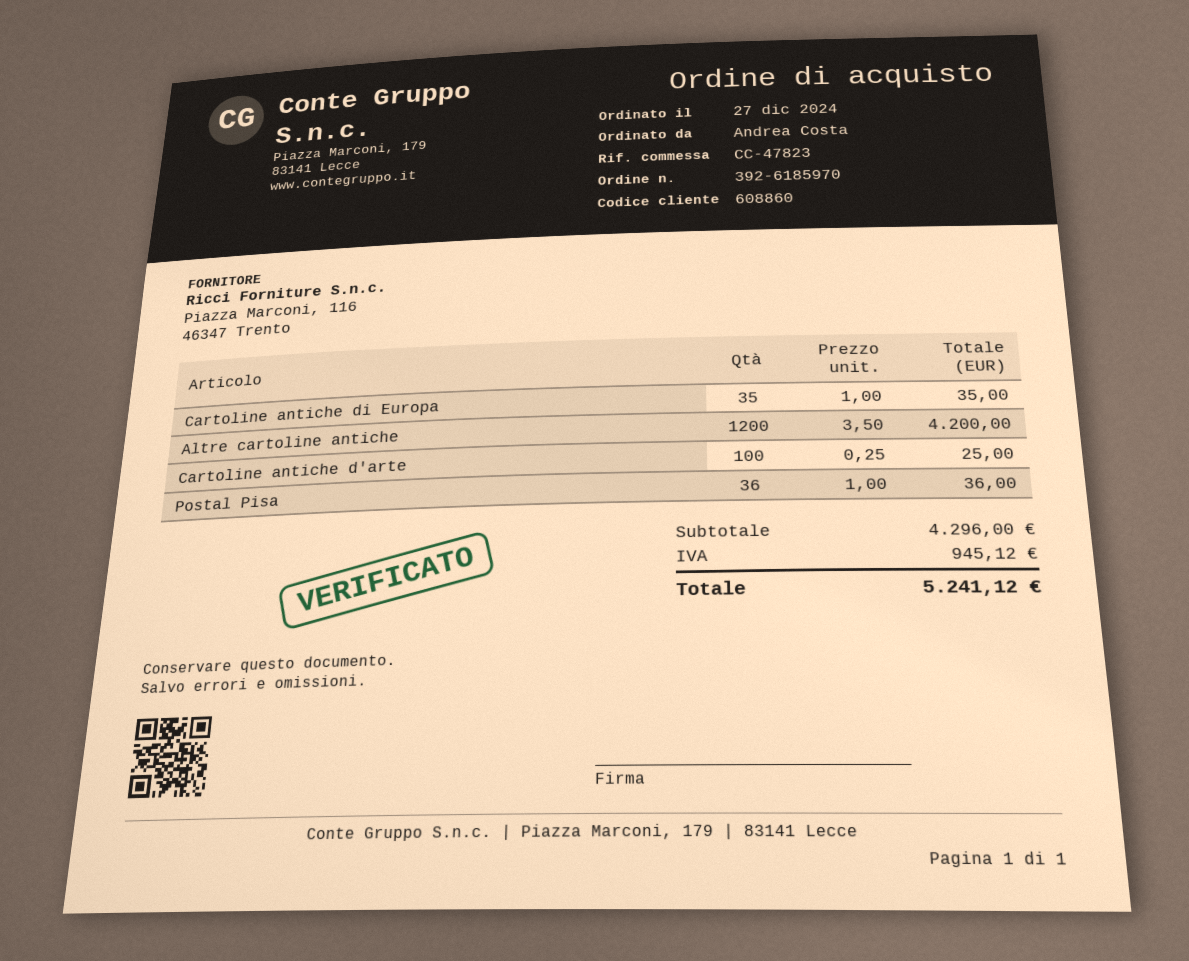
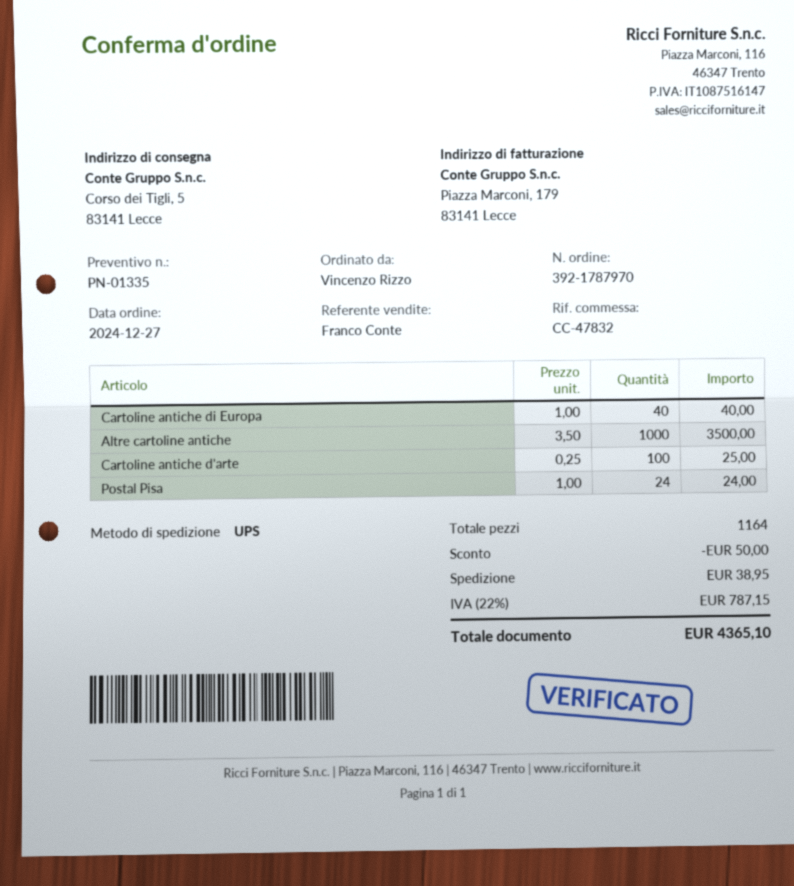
order number: 392-6185970 -> 392-1787970
reference: CC-47823 -> CC-47832
ordered by: Andrea Costa -> Vincenzo Rizzo
Cartoline antiche di Europa: 35 x 1.00 = 35.00 -> 40 x 1.00 = 40.00
Altre cartoline antiche: 1200 x 3.50 = 4200.00 -> 1000 x 3.50 = 3500.00
Postal Pisa: 36 x 1.00 = 36.00 -> 24 x 1.00 = 24.00
discount: none -> 50.00
shipping: none -> 38.95
tax: 945.12 -> 787.15
total: 5241.12 -> 4365.10

